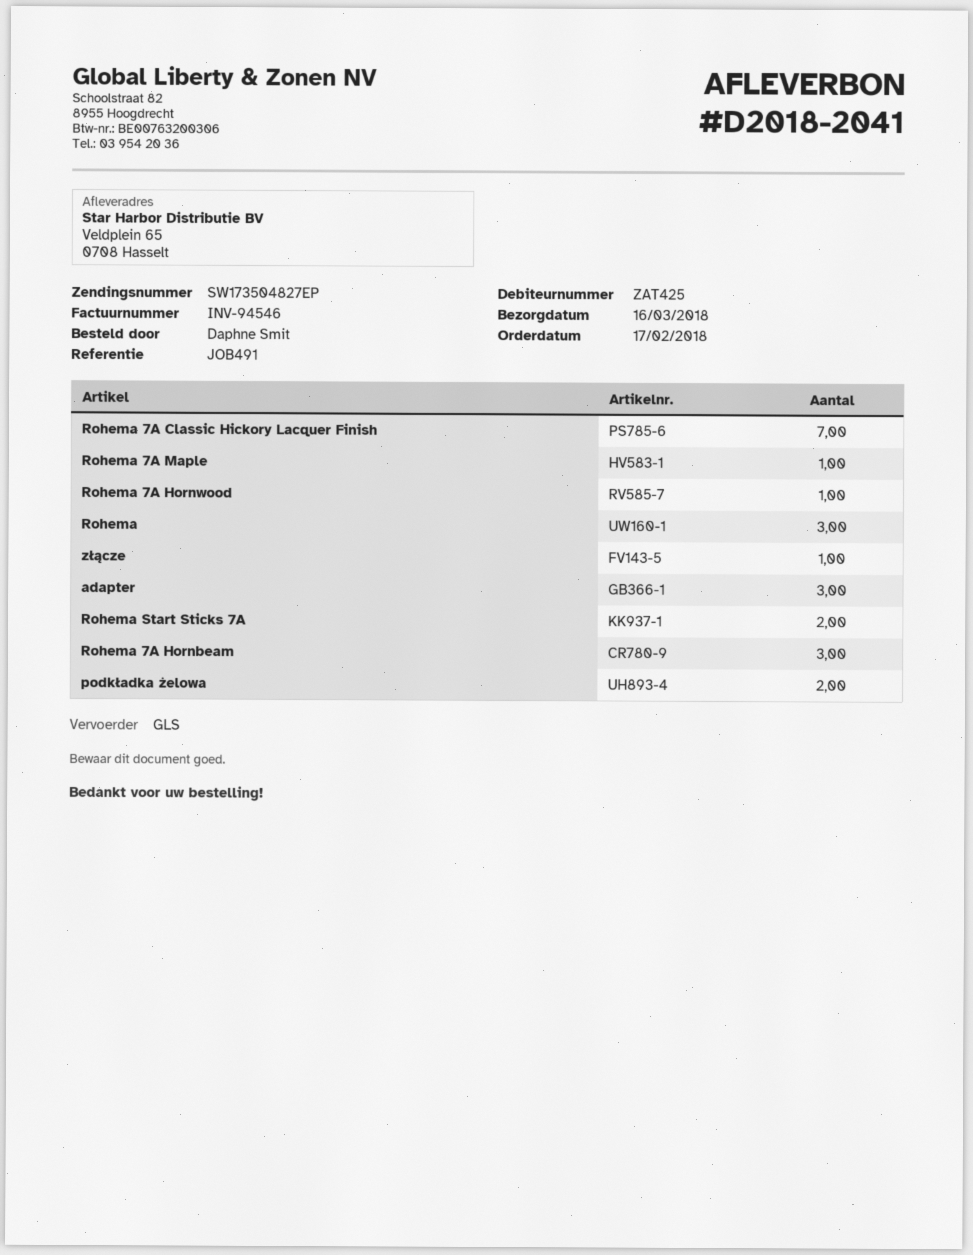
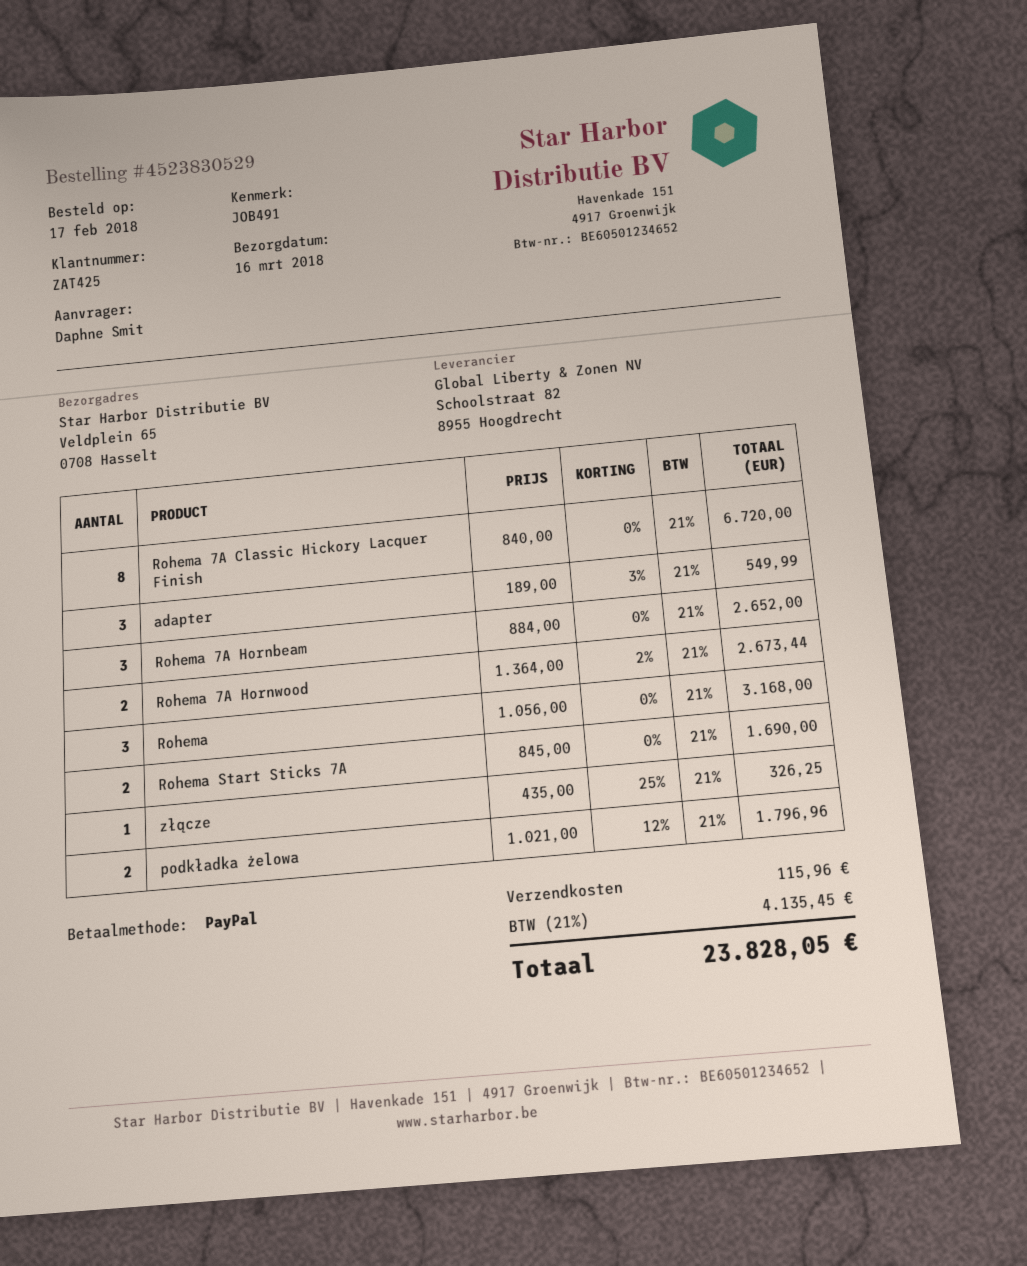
Rohema 7A Classic Hickory Lacquer Finish: 7 -> 8
Rohema 7A Maple: 1 -> none
Rohema 7A Hornwood: 1 -> 2

